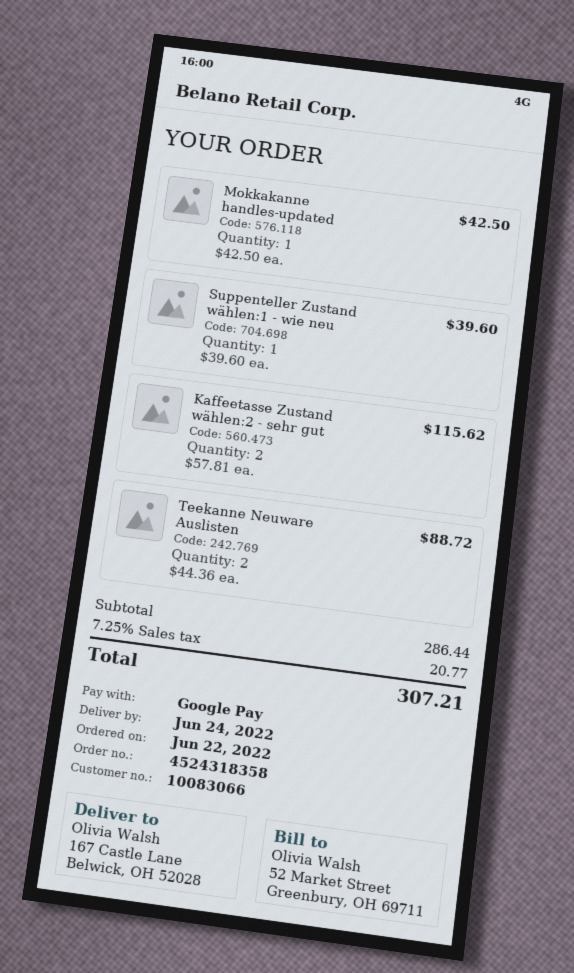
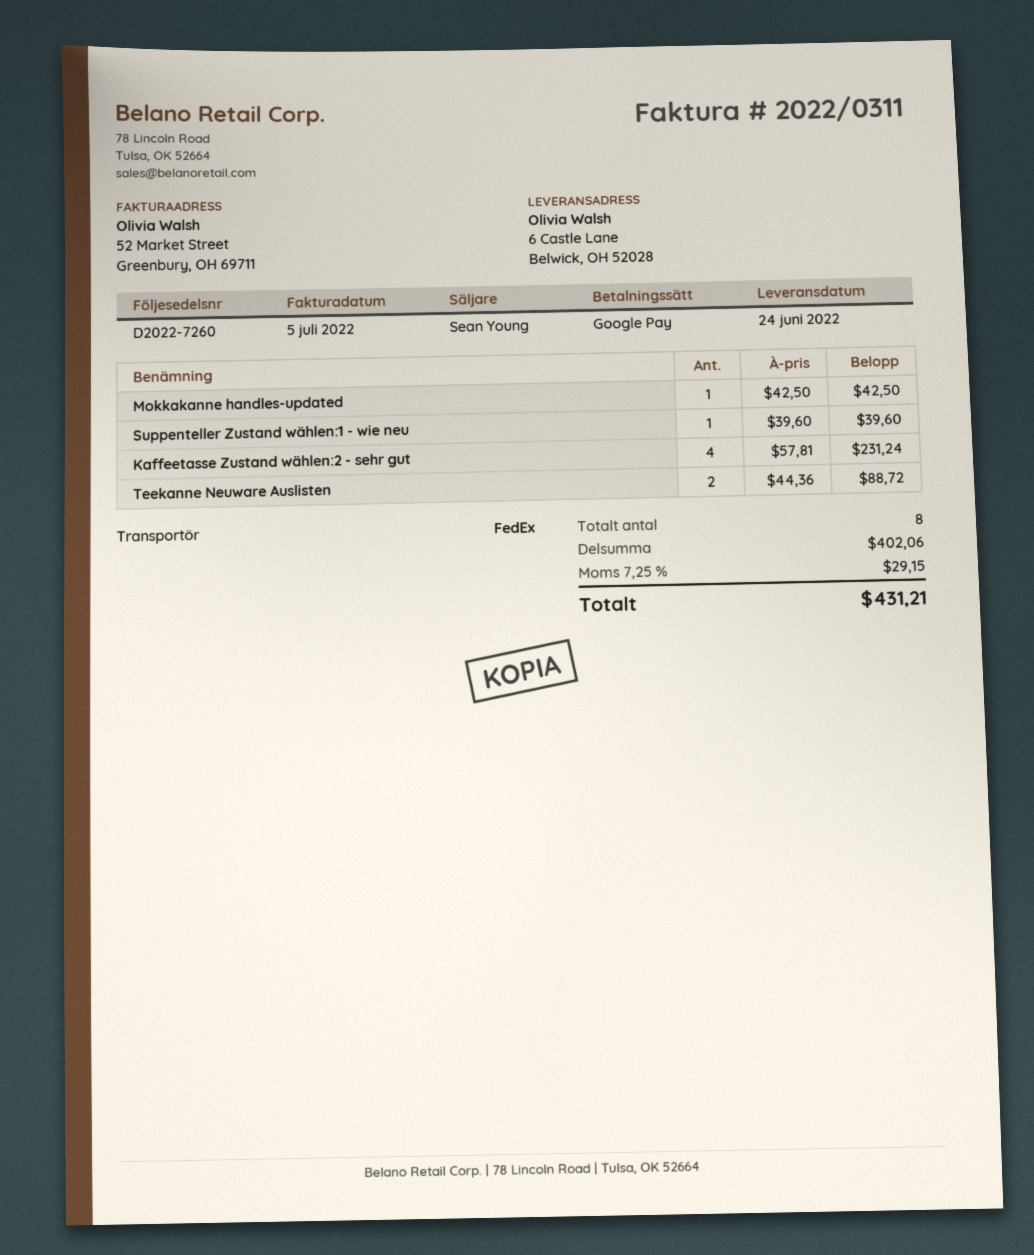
ship to: 167 Castle Lane, Belwick, OH 52028 -> 6 Castle Lane, Belwick, OH 52028
Kaffeetasse Zustand wählen:2 - sehr gut: 2 x 57.81 = 115.62 -> 4 x 57.81 = 231.24
subtotal: 286.44 -> 402.06
tax: 7.25% = 20.77 -> 7.25% = 29.15
total: 307.21 -> 431.21

